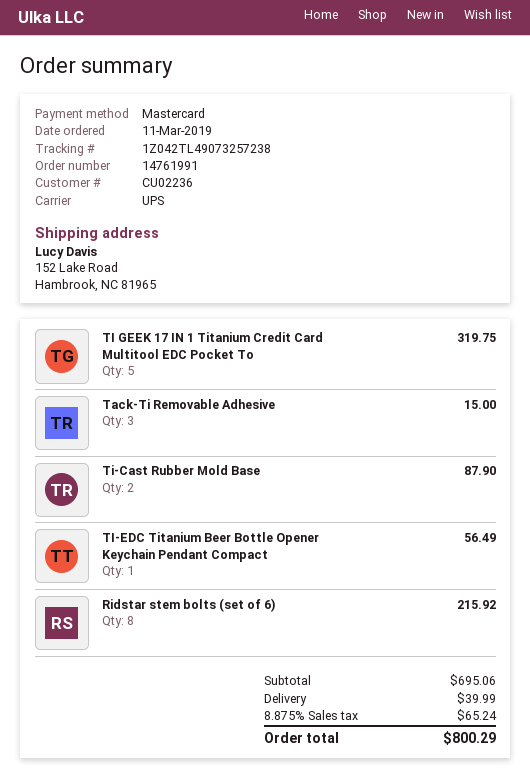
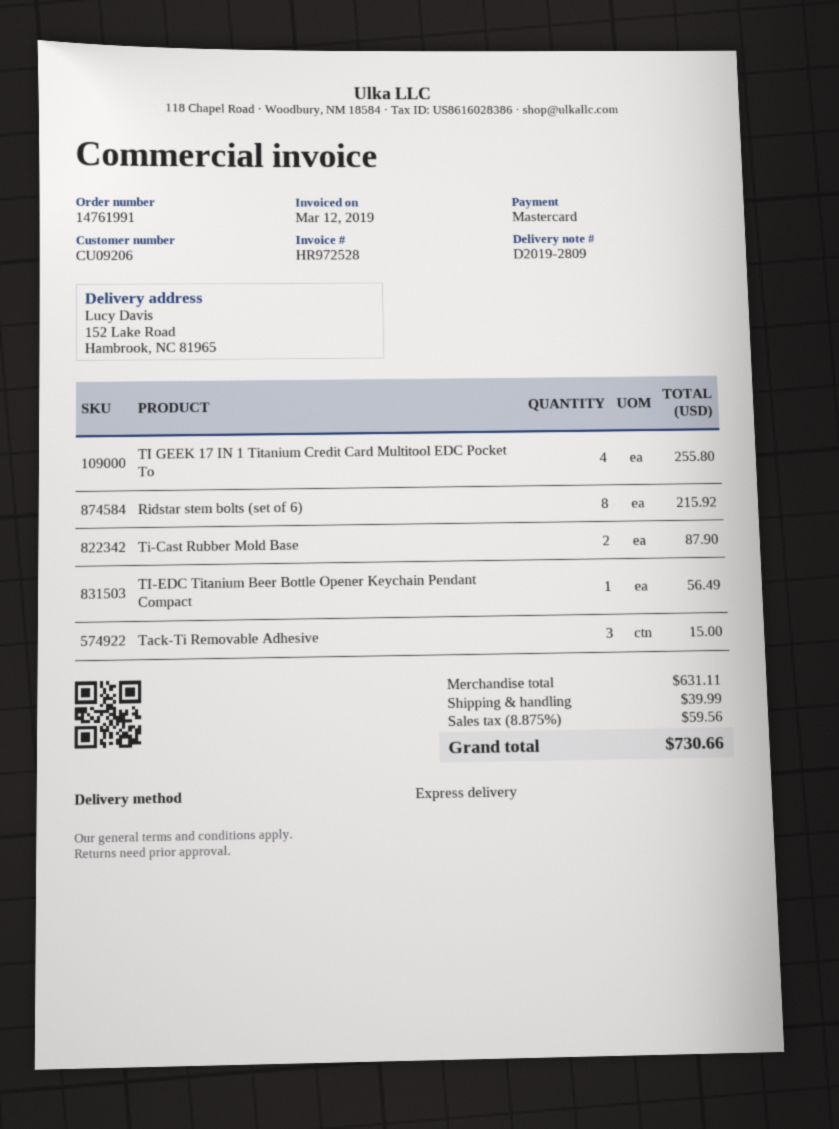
customer number: CU02236 -> CU09206
shipping method: UPS -> express
TI GEEK 17 IN 1 Titanium Credit Card Multitool EDC Pocket To: 5 for 319.75 -> 4 for 255.80
subtotal: 695.06 -> 631.11
tax: 8.875% = 65.24 -> 8.875% = 59.56
total: 800.29 -> 730.66

